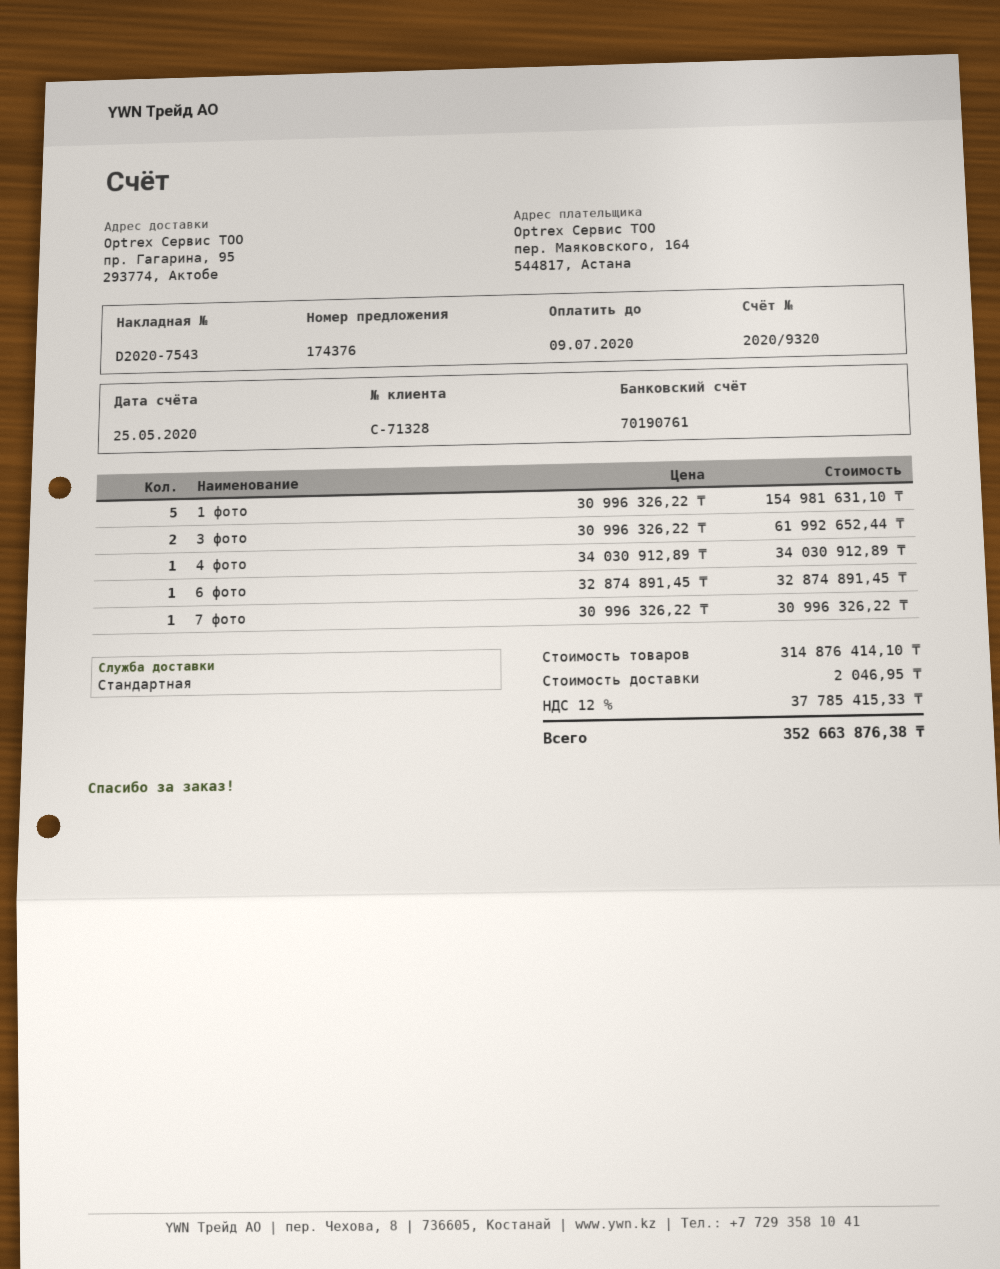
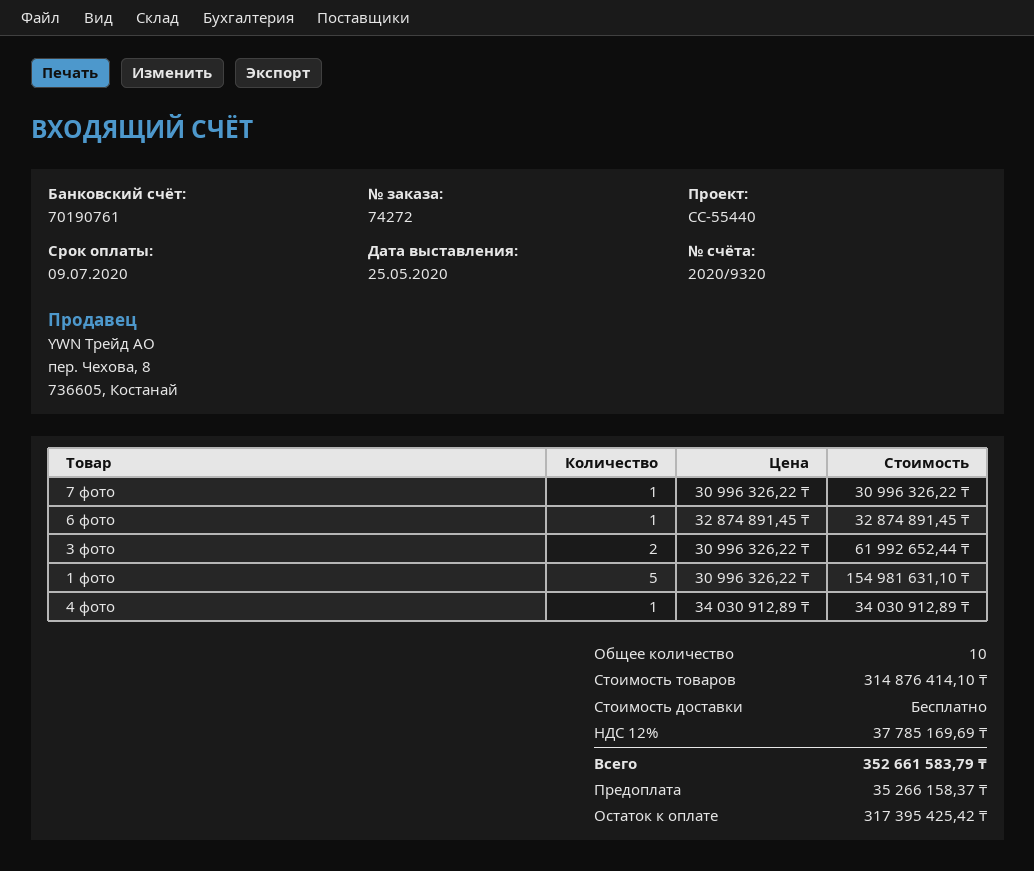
shipping: 2046.95 -> 0.00
tax: 12% = 37785415.33 -> 12% = 37785169.69
total: 352663876.38 -> 352661583.79

